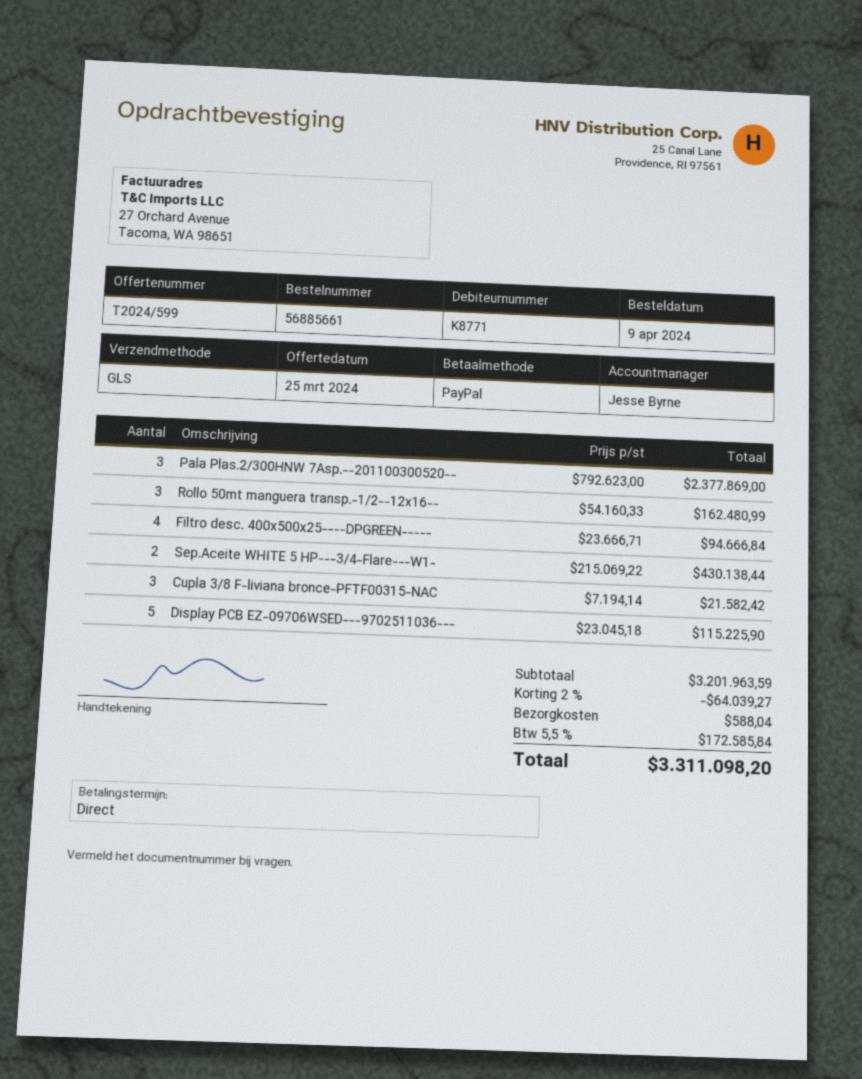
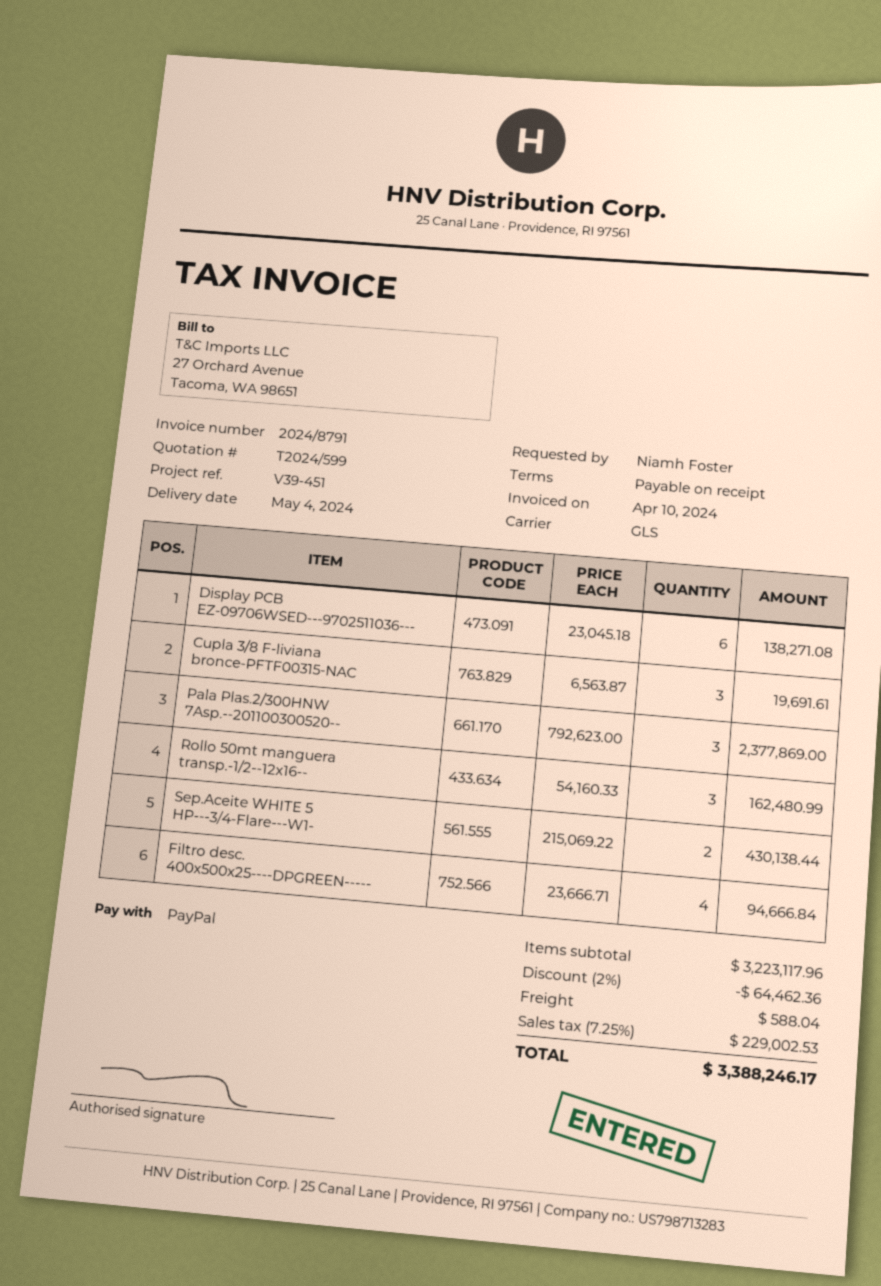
Cupla 3/8 F-liviana bronce-PFTF00315-NAC: 3 x 7194.14 = 21582.42 -> 3 x 6563.87 = 19691.61
Display PCB EZ-09706WSED---9702511036---: 5 x 23045.18 = 115225.90 -> 6 x 23045.18 = 138271.08
subtotal: 3201963.59 -> 3223117.96
discount: 2% = 64039.27 -> 2% = 64462.36
tax: 5.5% = 172585.84 -> 7.25% = 229002.53
total: 3311098.20 -> 3388246.17

